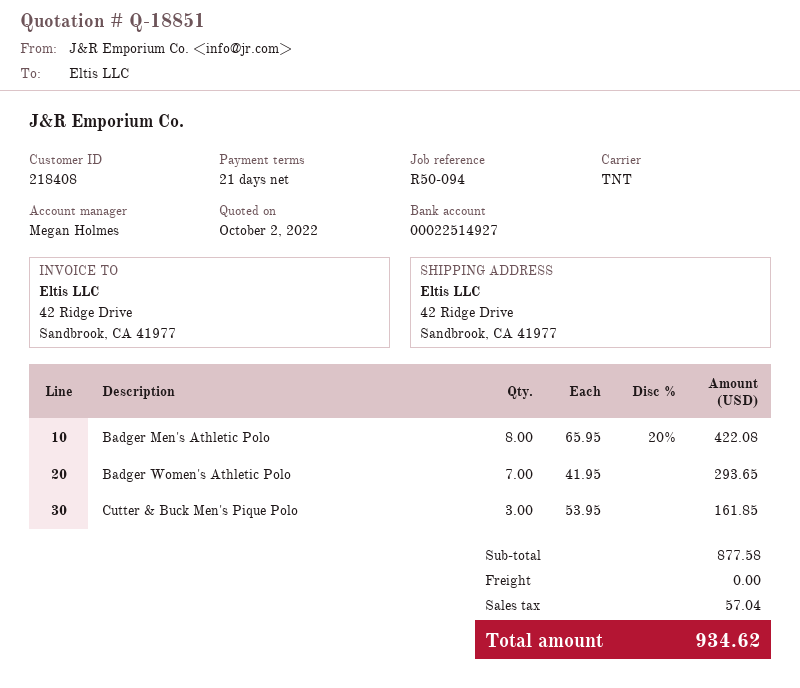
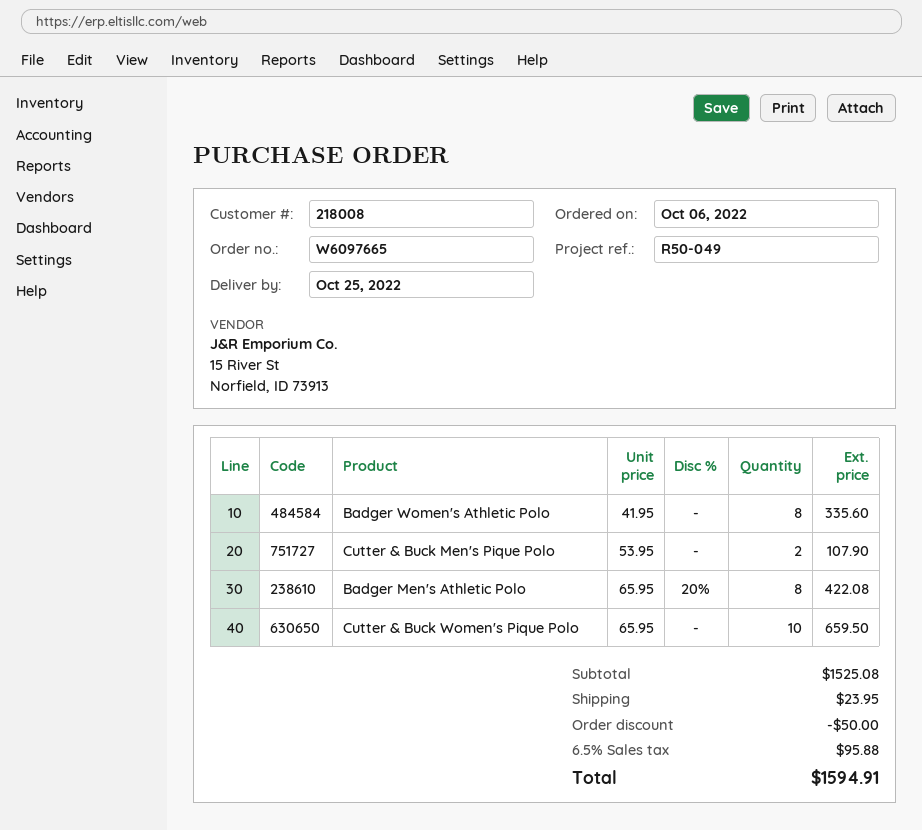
customer number: 218408 -> 218008
reference: R50-094 -> R50-049
Badger Women's Athletic Polo: 7 x 41.95 = 293.65 -> 8 x 41.95 = 335.60
Cutter & Buck Men's Pique Polo: 3 x 53.95 = 161.85 -> 2 x 53.95 = 107.90
Cutter & Buck Women's Pique Polo: none -> 10 x 65.95 = 659.50
subtotal: 877.58 -> 1525.08
discount: none -> 50.00
shipping: 0.00 -> 23.95
tax: 57.04 -> 95.88
total: 934.62 -> 1594.91

